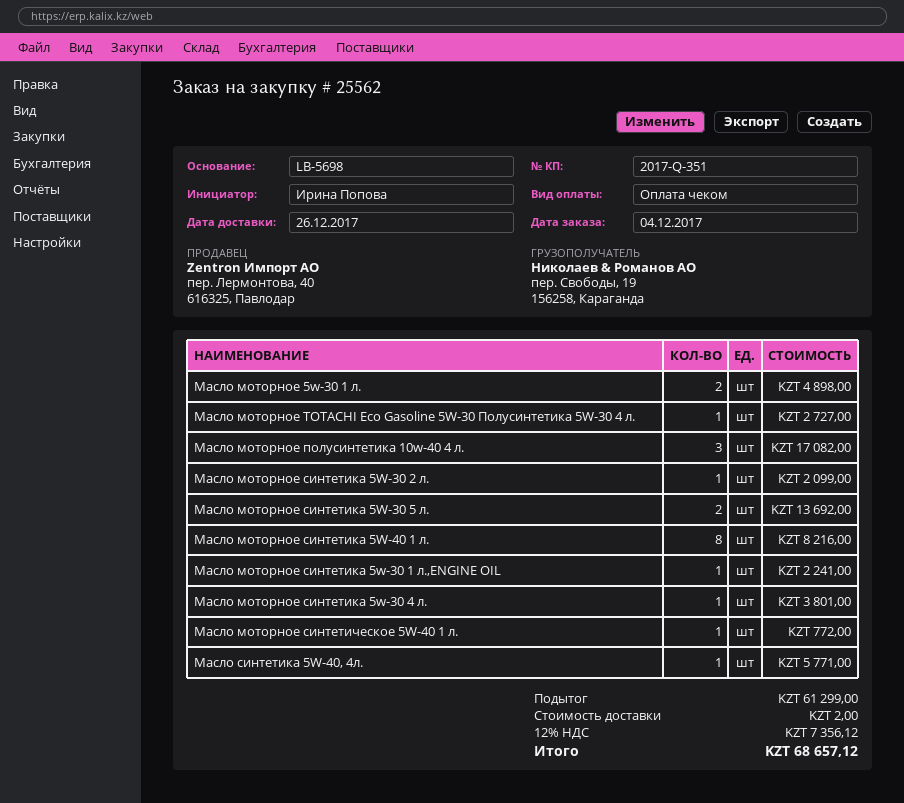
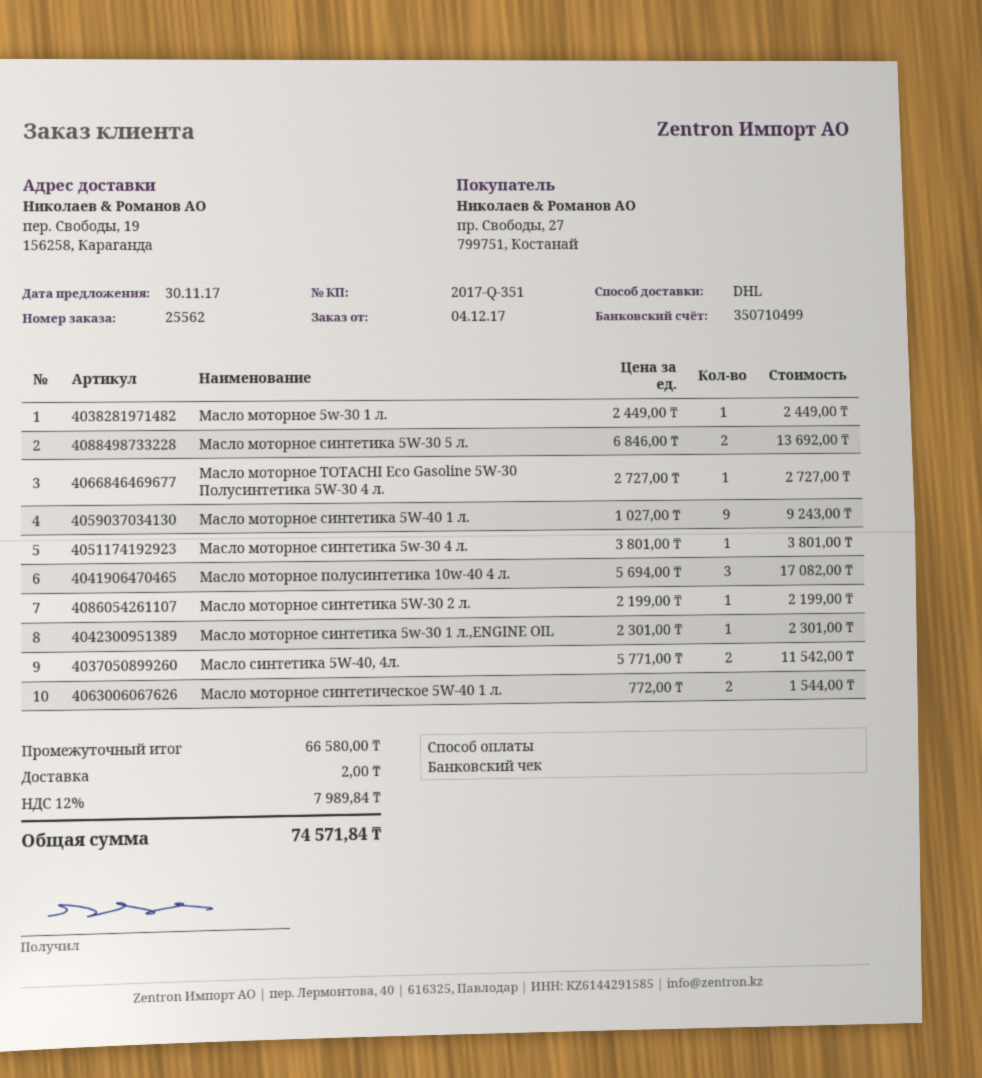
Масло моторное 5w-30 1 л.: 2 for 4898.00 -> 1 for 2449.00
Масло моторное синтетика 5W-30 2 л.: 1 for 2099.00 -> 1 for 2199.00
Масло моторное синтетика 5W-40 1 л.: 8 for 8216.00 -> 9 for 9243.00
Масло моторное синтетика 5w-30 1 л.,ENGINE OIL: 1 for 2241.00 -> 1 for 2301.00
Масло моторное синтетическое 5W-40 1 л.: 1 for 772.00 -> 2 for 1544.00
Масло синтетика 5W-40, 4л.: 1 for 5771.00 -> 2 for 11542.00
subtotal: 61299.00 -> 66580.00
tax: 12% = 7356.12 -> 12% = 7989.84
total: 68657.12 -> 74571.84

